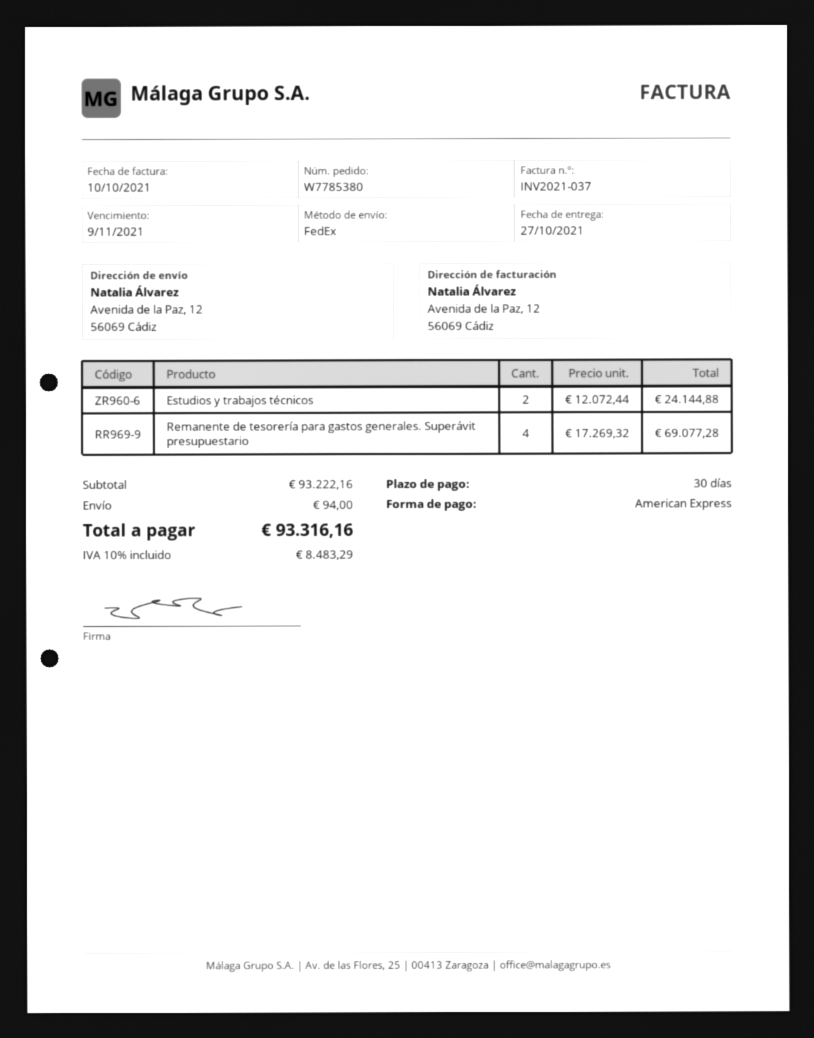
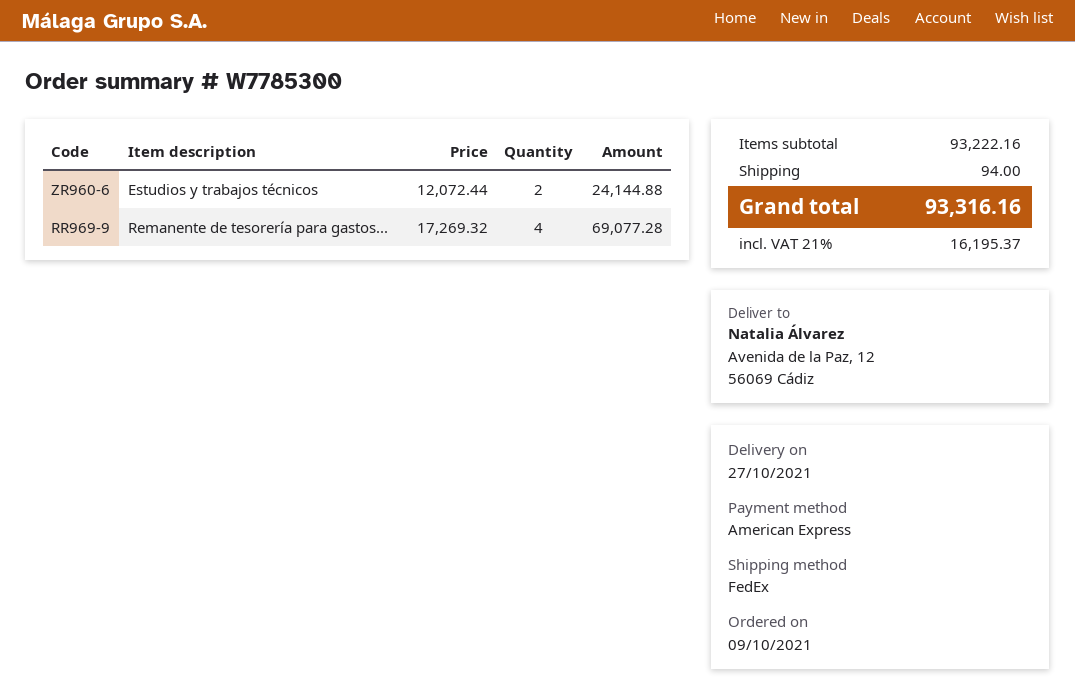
order number: W7785380 -> W7785300
tax: 10% = 8483.29 -> 21% = 16195.37

